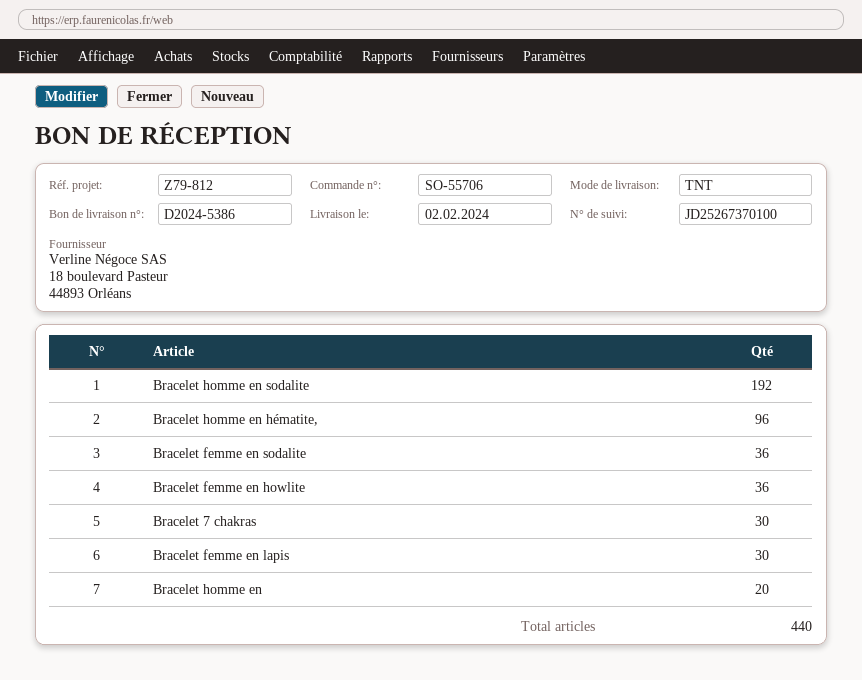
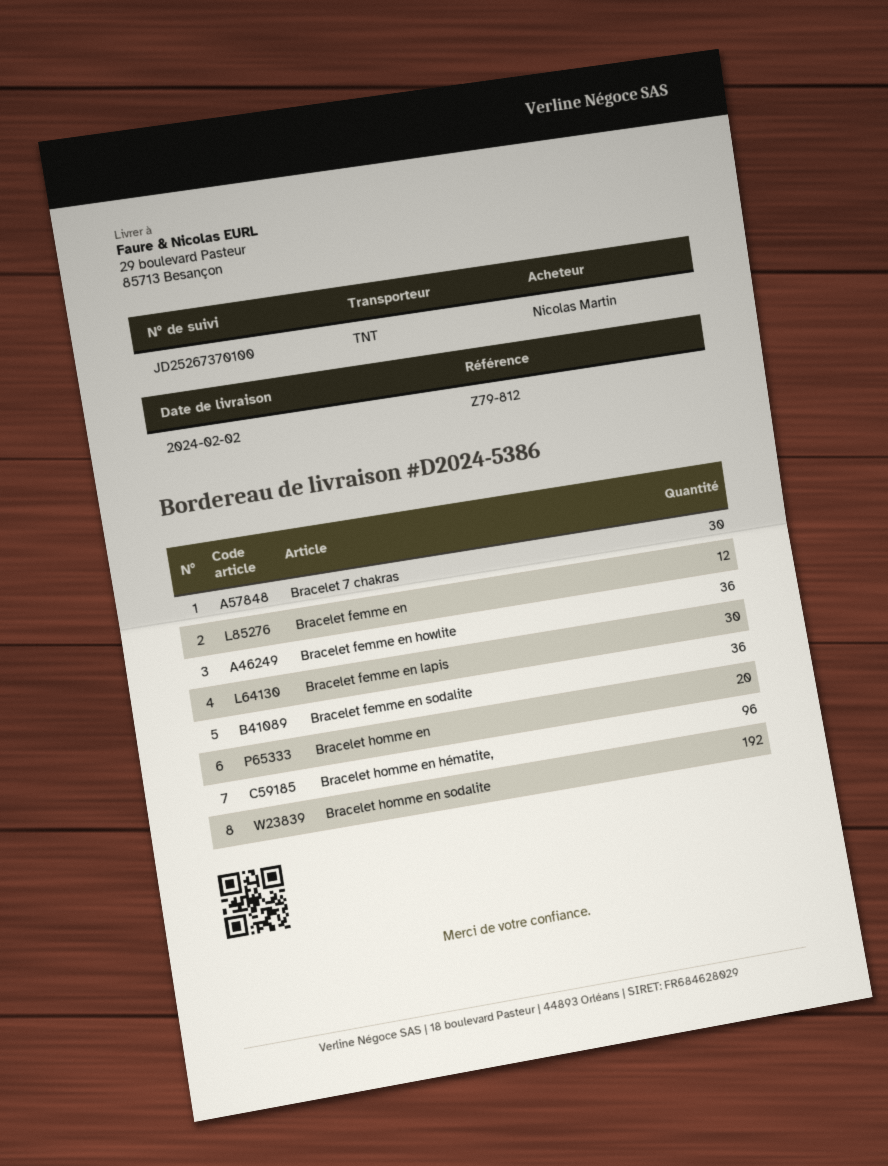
Bracelet femme en: none -> 12

